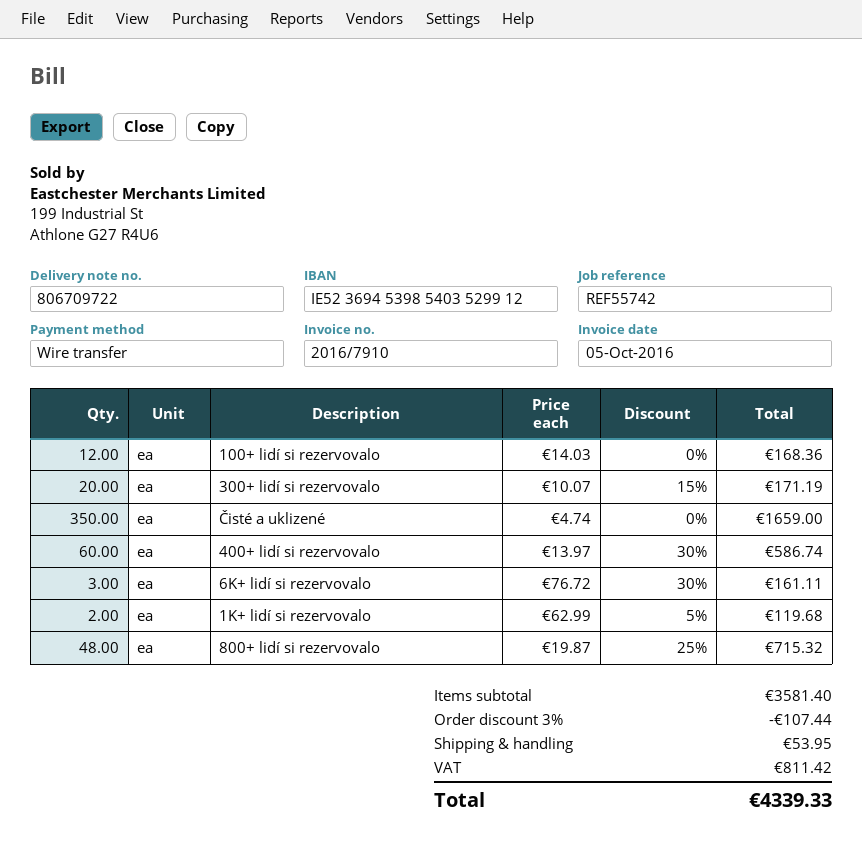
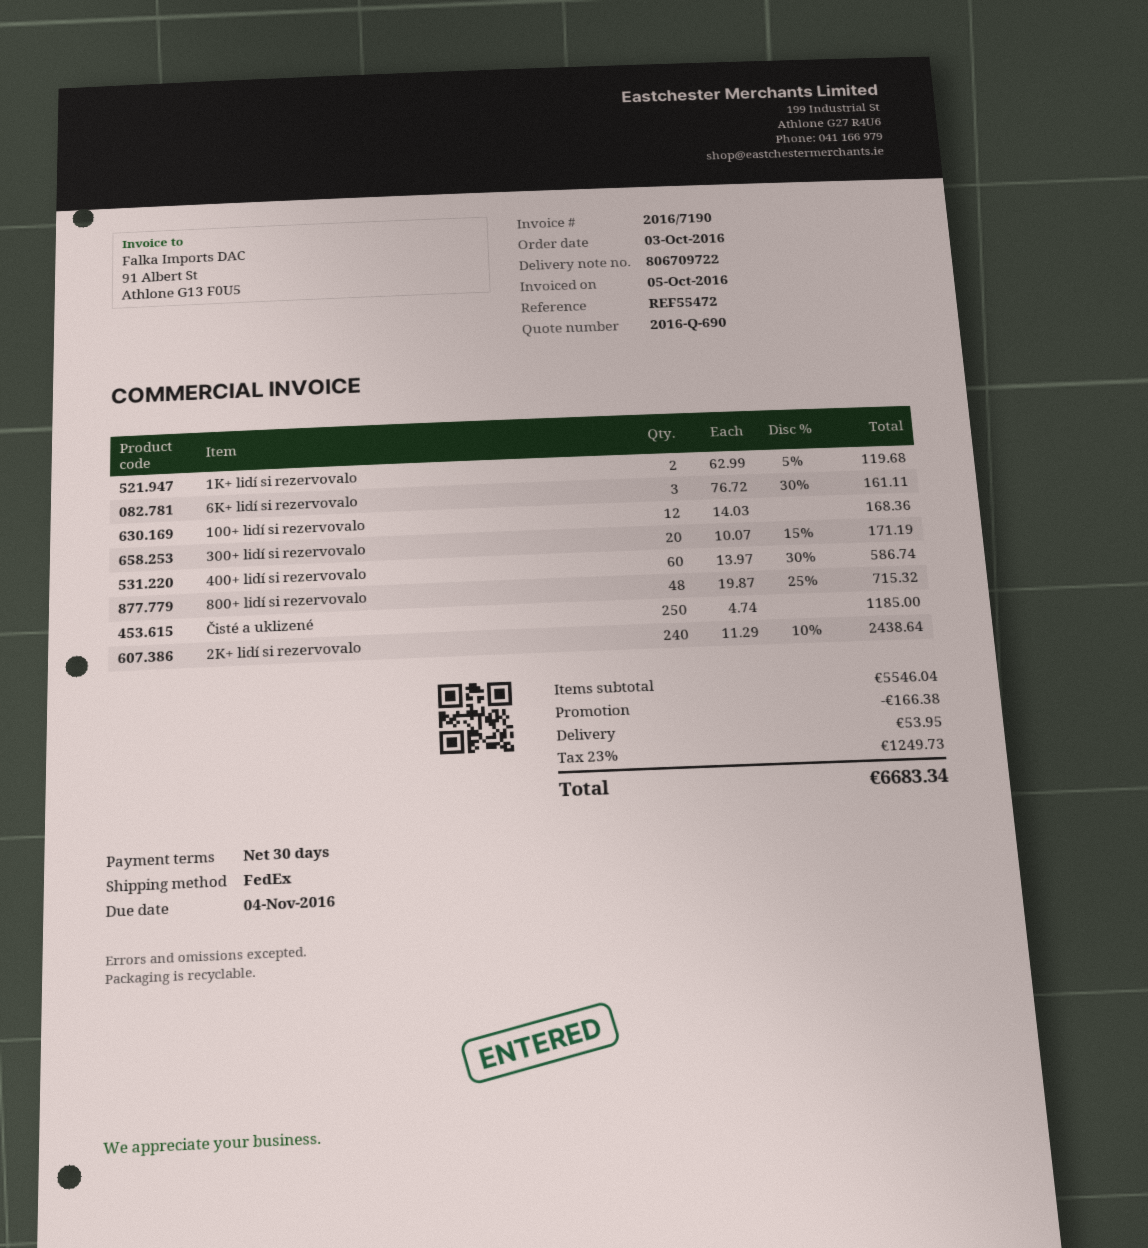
invoice number: 2016/7910 -> 2016/7190
reference: REF55742 -> REF55472
Čisté a uklizené: 350 x 4.74 = 1659.00 -> 250 x 4.74 = 1185.00
2K+ lidí si rezervovalo: none -> 240 x 11.29 - 10% = 2438.64
subtotal: 3581.40 -> 5546.04
discount: 107.44 -> 166.38
tax: 811.42 -> 1249.73
total: 4339.33 -> 6683.34

